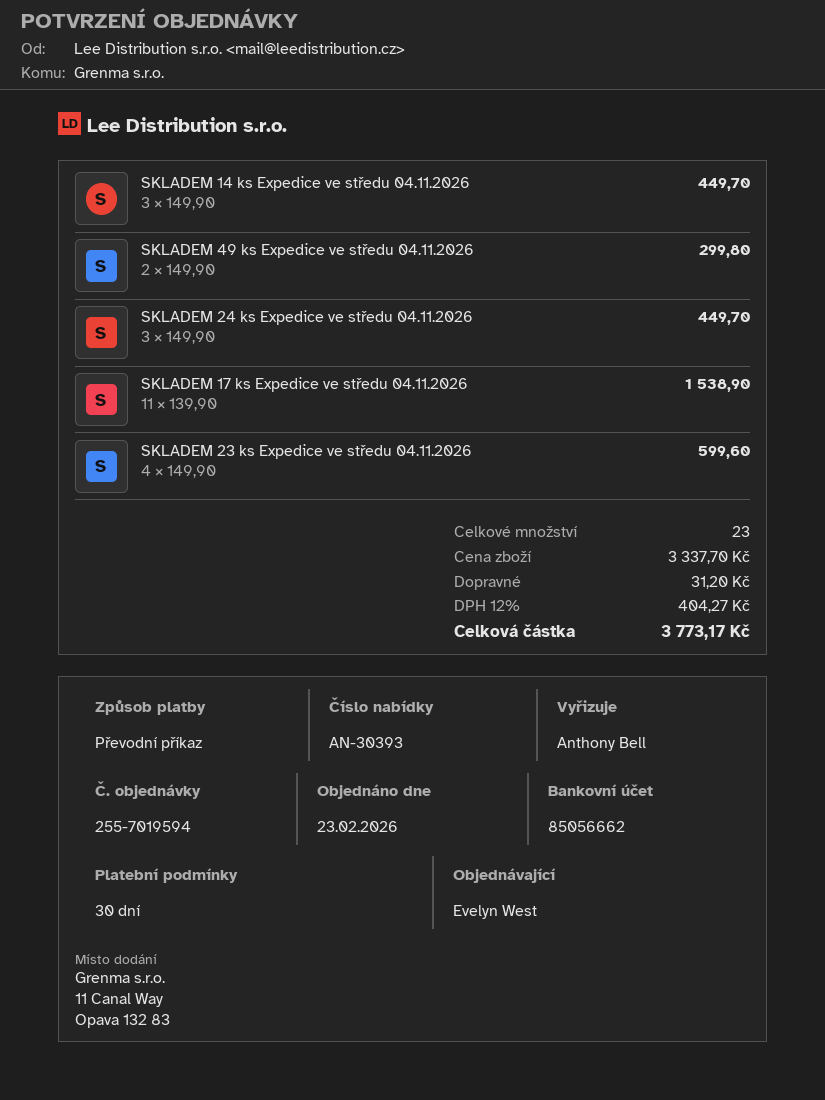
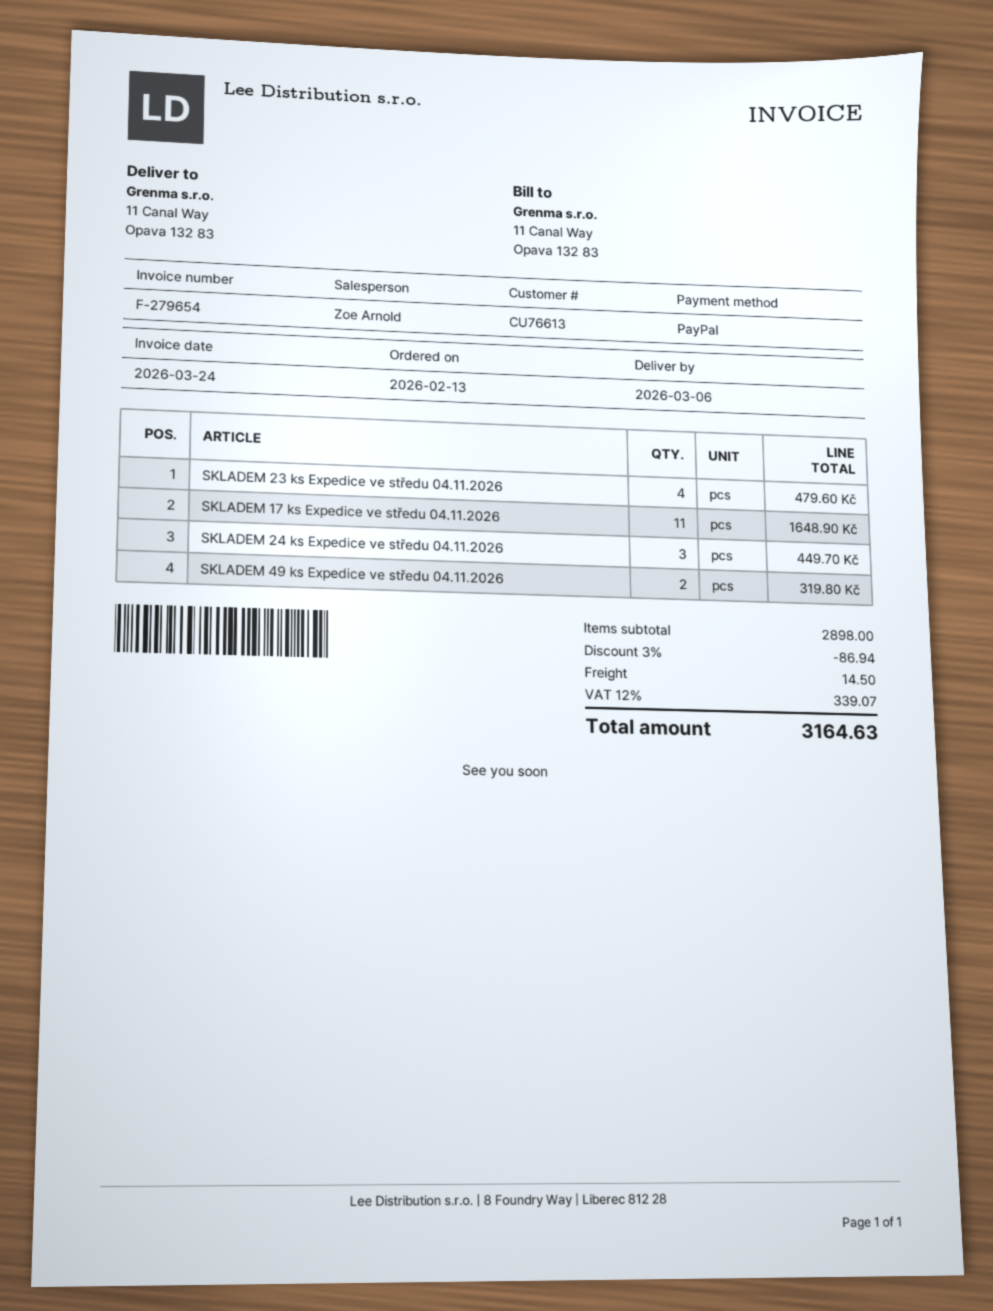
order date: 2026-02-23 -> 2026-02-13
sales rep: Anthony Bell -> Zoe Arnold
payment method: bank transfer -> PayPal
SKLADEM 14 ks Expedice ve středu 04.11.2026: 3 for 449.70 -> none
SKLADEM 49 ks Expedice ve středu 04.11.2026: 2 for 299.80 -> 2 for 319.80
SKLADEM 17 ks Expedice ve středu 04.11.2026: 11 for 1538.90 -> 11 for 1648.90
SKLADEM 23 ks Expedice ve středu 04.11.2026: 4 for 599.60 -> 4 for 479.60
subtotal: 3337.70 -> 2898.00
discount: none -> 3% = 86.94
shipping: 31.20 -> 14.50
tax: 12% = 404.27 -> 12% = 339.07
total: 3773.17 -> 3164.63

